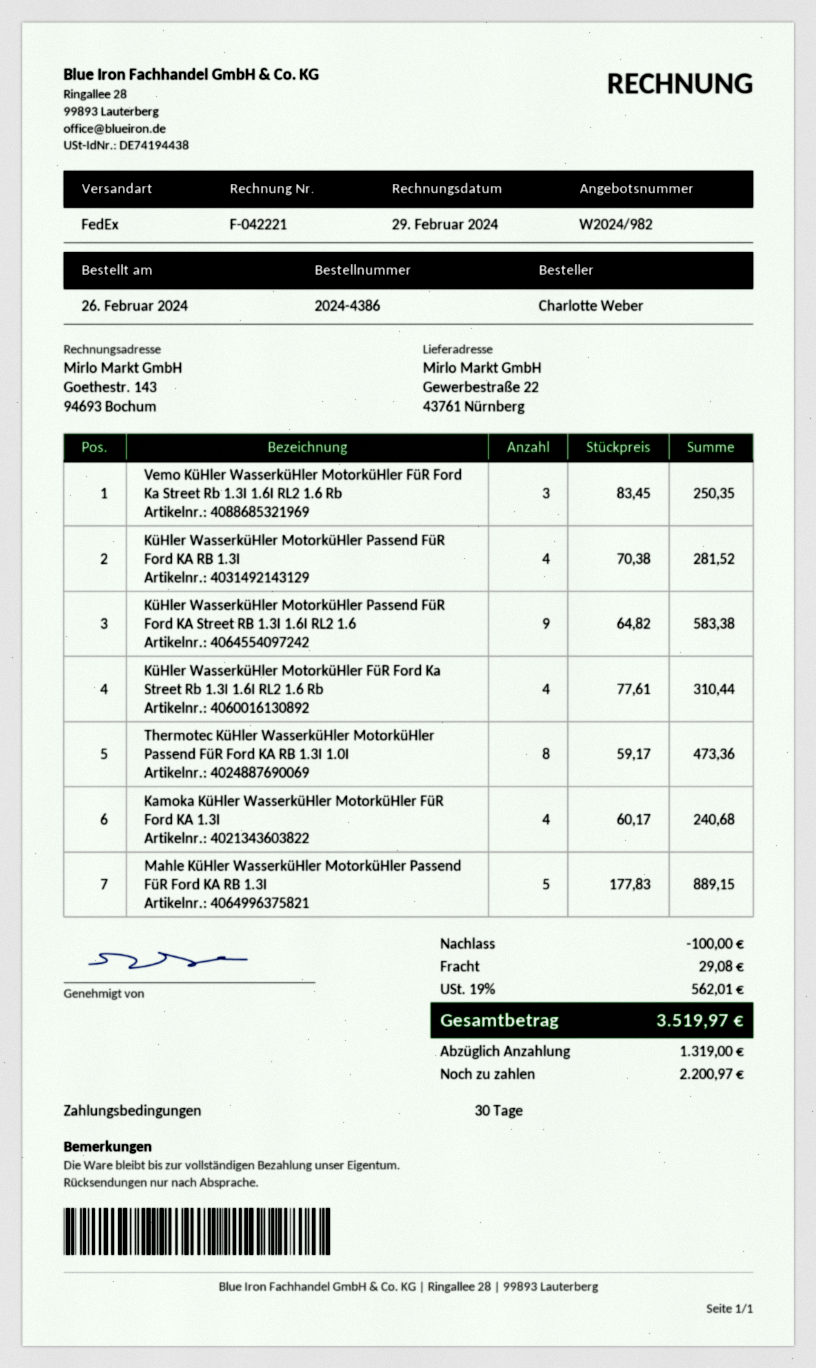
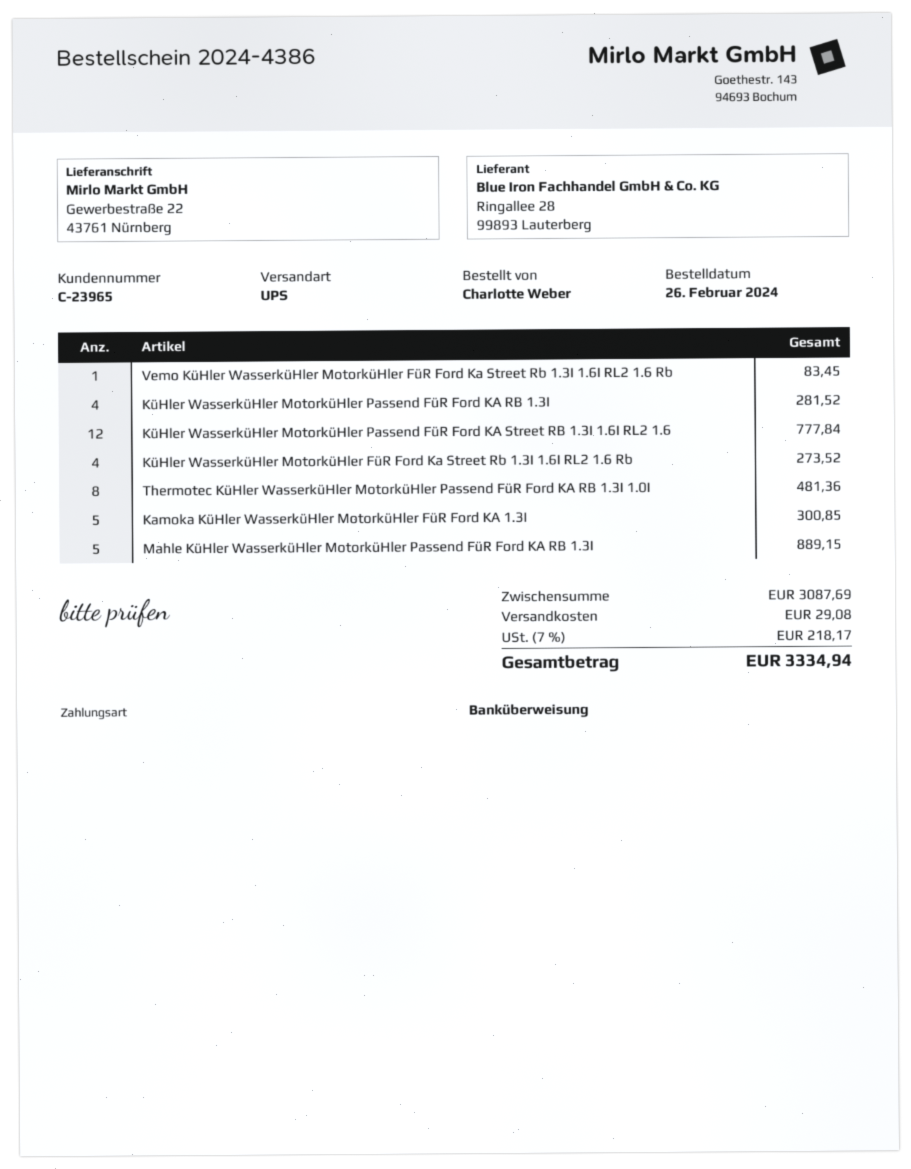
shipping method: FedEx -> UPS
Vemo KüHler WasserküHler MotorküHler FüR Ford Ka Street Rb 1.3I 1.6I RL2 1.6 Rb: 3 for 250.35 -> 1 for 83.45
KüHler WasserküHler MotorküHler Passend FüR Ford KA Street RB 1.3I 1.6I RL2 1.6: 9 for 583.38 -> 12 for 777.84
KüHler WasserküHler MotorküHler FüR Ford Ka Street Rb 1.3I 1.6I RL2 1.6 Rb: 4 for 310.44 -> 4 for 273.52
Thermotec KüHler WasserküHler MotorküHler Passend FüR Ford KA RB 1.3I 1.0I: 8 for 473.36 -> 8 for 481.36
Kamoka KüHler WasserküHler MotorküHler FüR Ford KA 1.3I: 4 for 240.68 -> 5 for 300.85
discount: 100.00 -> none
tax: 19% = 562.01 -> 7% = 218.17
total: 3519.97 -> 3334.94

